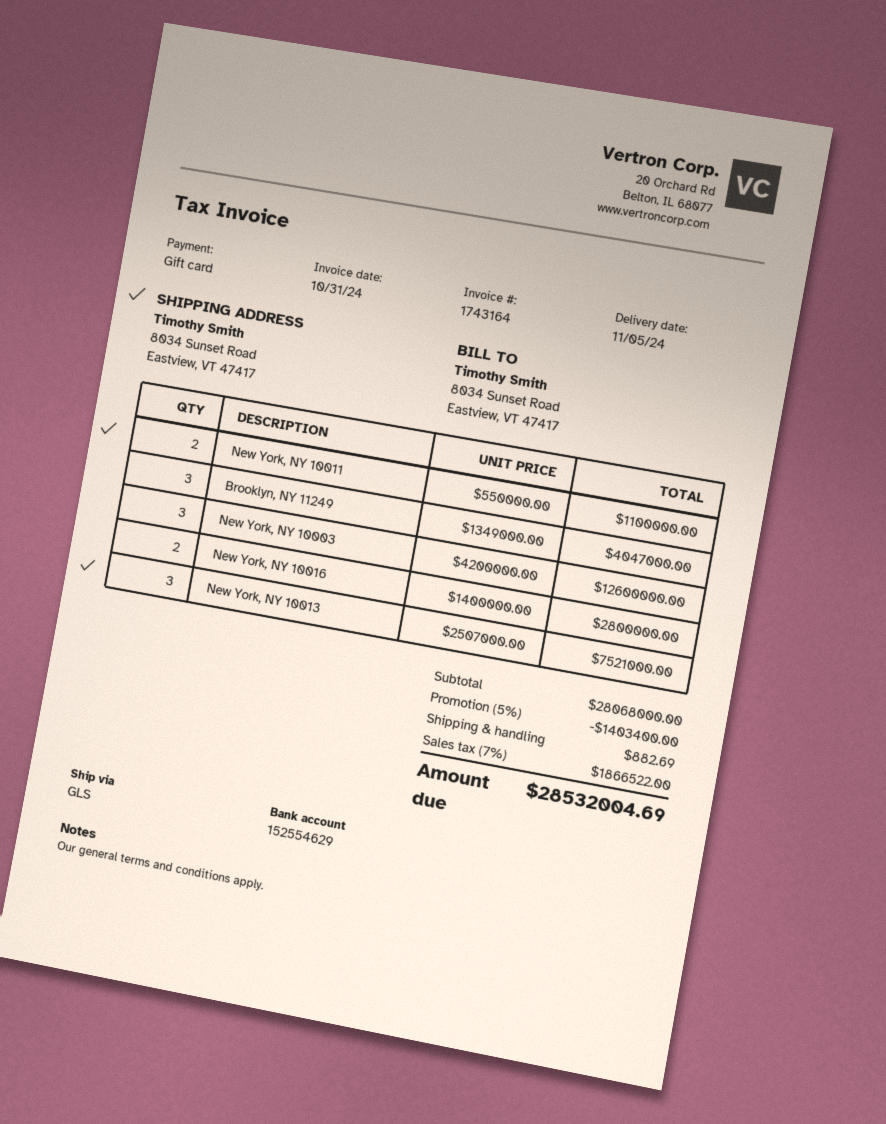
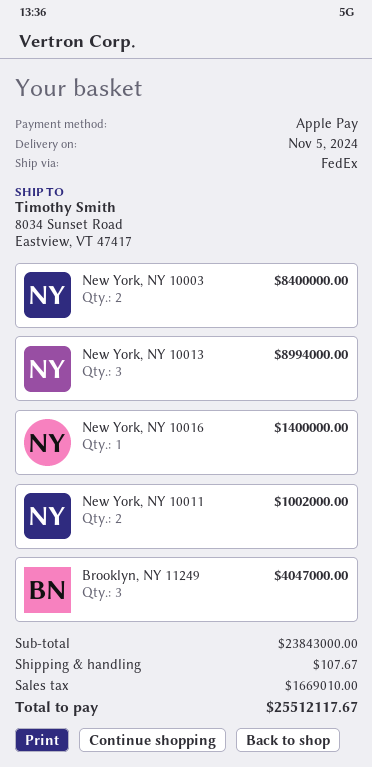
payment method: gift card -> Apple Pay
shipping method: GLS -> FedEx
New York, NY 10011: 2 for 1100000.00 -> 2 for 1002000.00
New York, NY 10003: 3 for 12600000.00 -> 2 for 8400000.00
New York, NY 10016: 2 for 2800000.00 -> 1 for 1400000.00
New York, NY 10013: 3 for 7521000.00 -> 3 for 8994000.00
subtotal: 28068000.00 -> 23843000.00
discount: 5% = 1403400.00 -> none
shipping: 882.69 -> 107.67
tax: 1866522.00 -> 1669010.00
total: 28532004.69 -> 25512117.67

